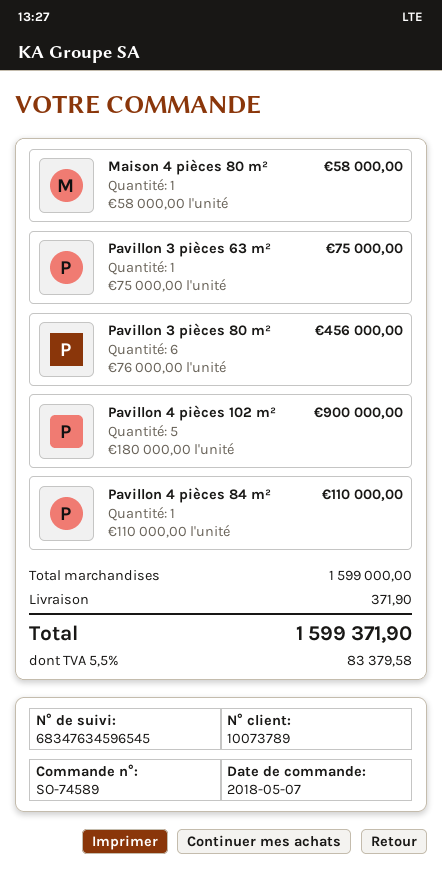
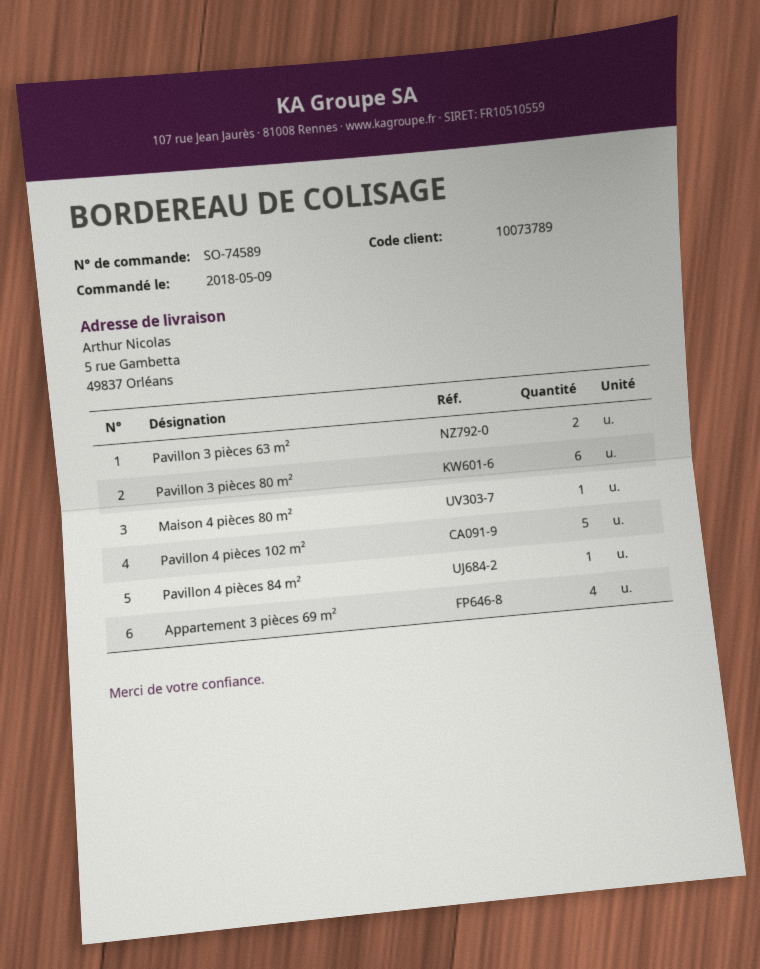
order date: 2018-05-07 -> 2018-05-09
Pavillon 3 pièces 63 m²: 1 -> 2
Appartement 3 pièces 69 m²: none -> 4

